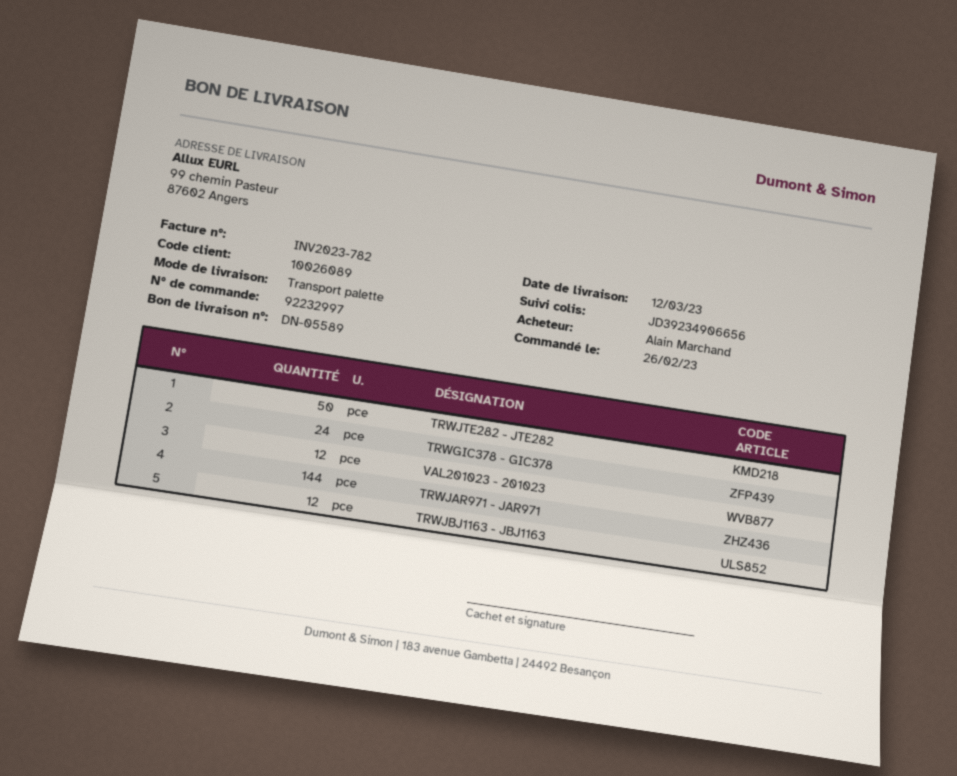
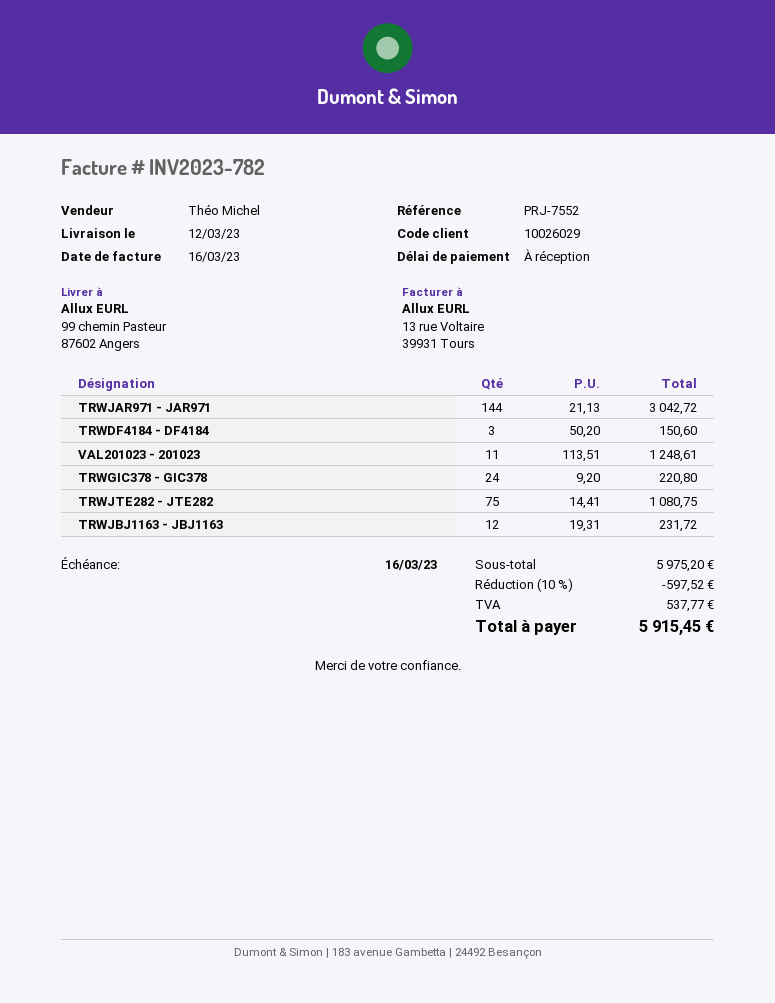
customer number: 10026089 -> 10026029
TRWJTE282 - JTE282: 50 -> 75
VAL201023 - 201023: 12 -> 11
TRWDF4184 - DF4184: none -> 3

